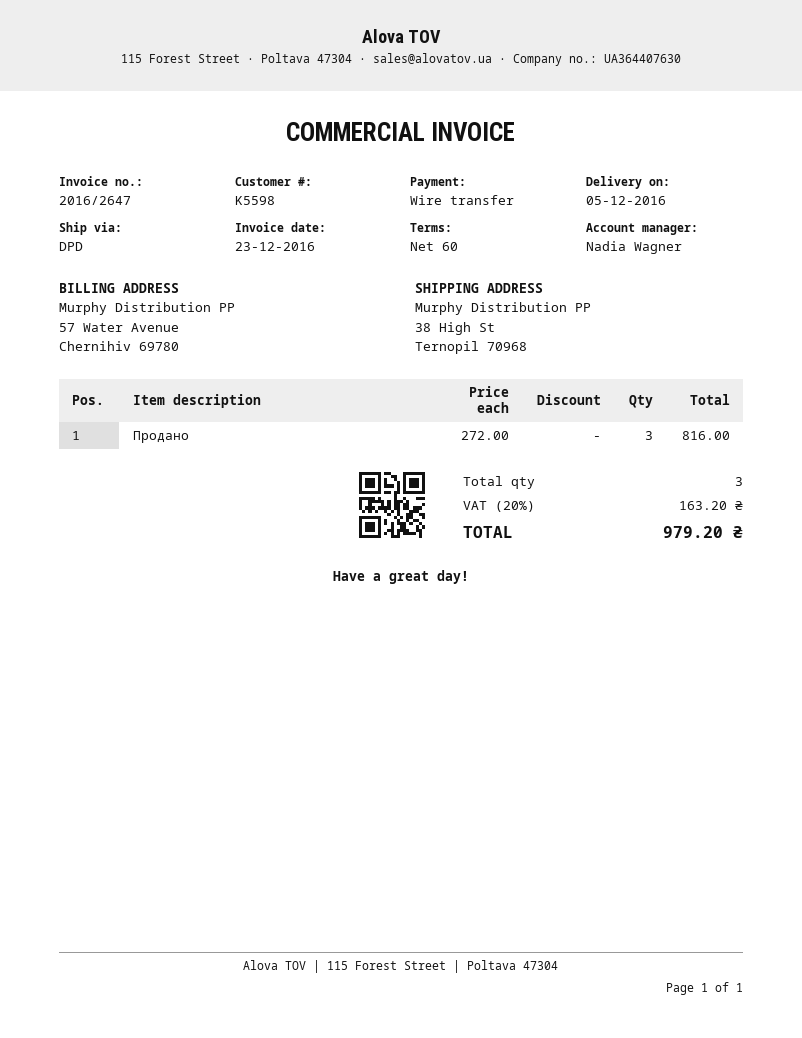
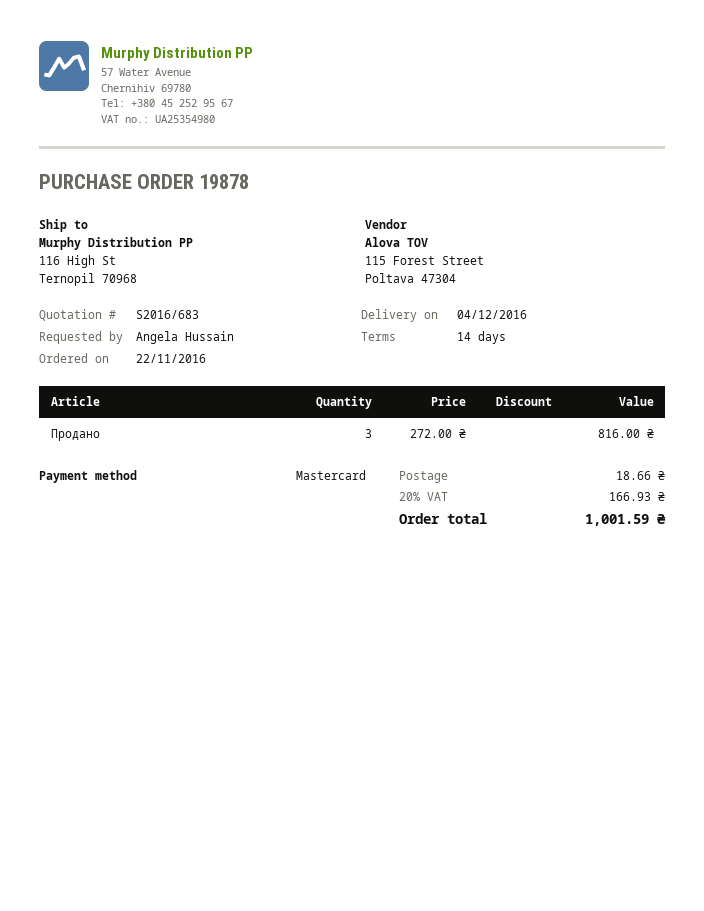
delivery date: 2016-12-05 -> 2016-12-04
payment terms: 60 days -> 14 days
payment method: bank transfer -> Mastercard
ship to: 38 High St, Ternopil 70968 -> 116 High St, Ternopil 70968
shipping: none -> 18.66
tax: 20% = 163.20 -> 20% = 166.93
total: 979.20 -> 1001.59

